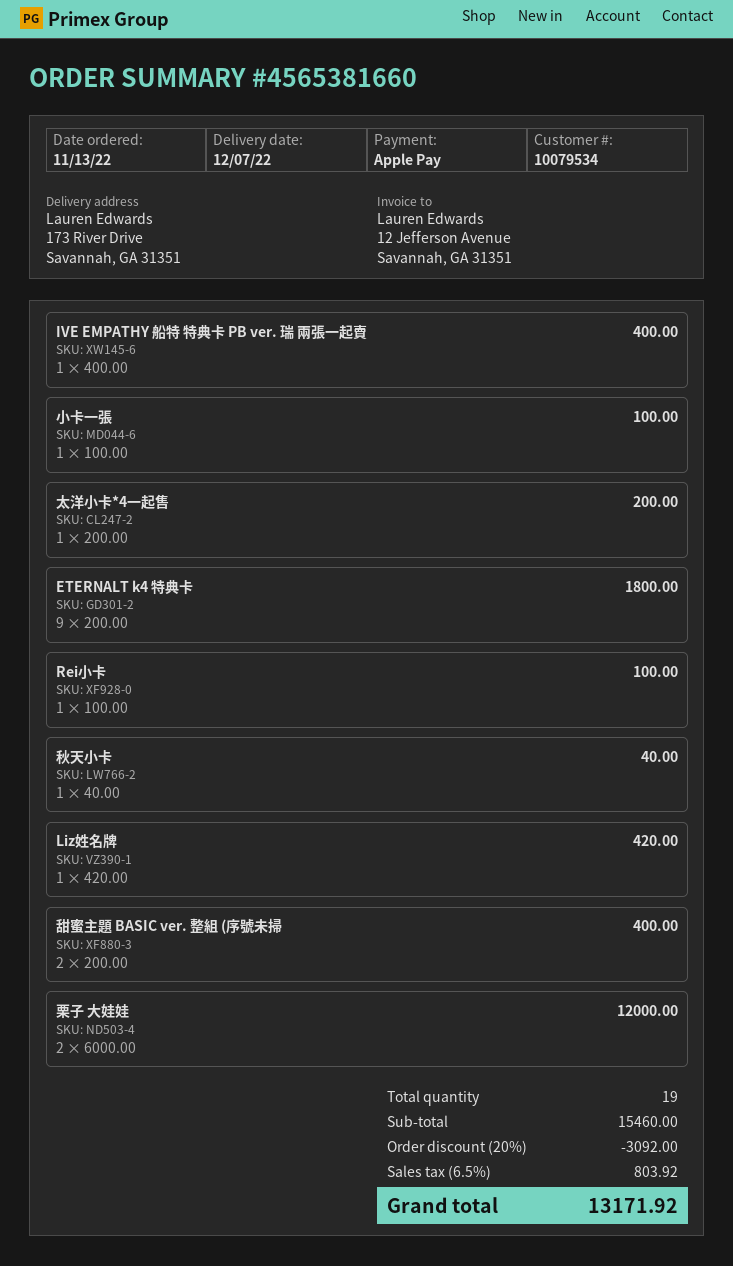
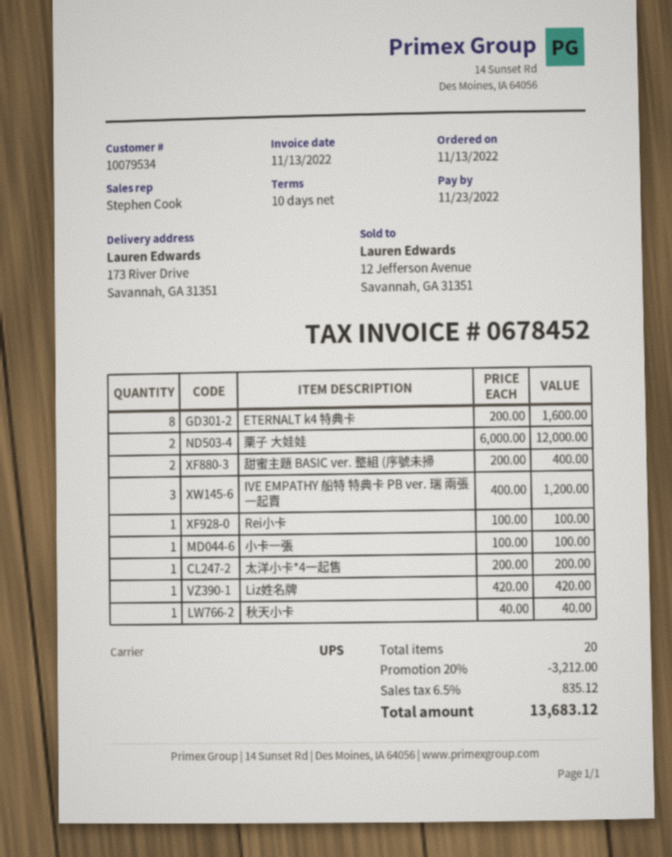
IVE EMPATHY 船特 特典卡 PB ver. 瑞 兩張一起賣: 1 x 400.00 = 400.00 -> 3 x 400.00 = 1200.00
ETERNALT k4 特典卡: 9 x 200.00 = 1800.00 -> 8 x 200.00 = 1600.00
total quantity: 19 -> 20
discount: 20% = 3092.00 -> 20% = 3212.00
tax: 6.5% = 803.92 -> 6.5% = 835.12
total: 13171.92 -> 13683.12

